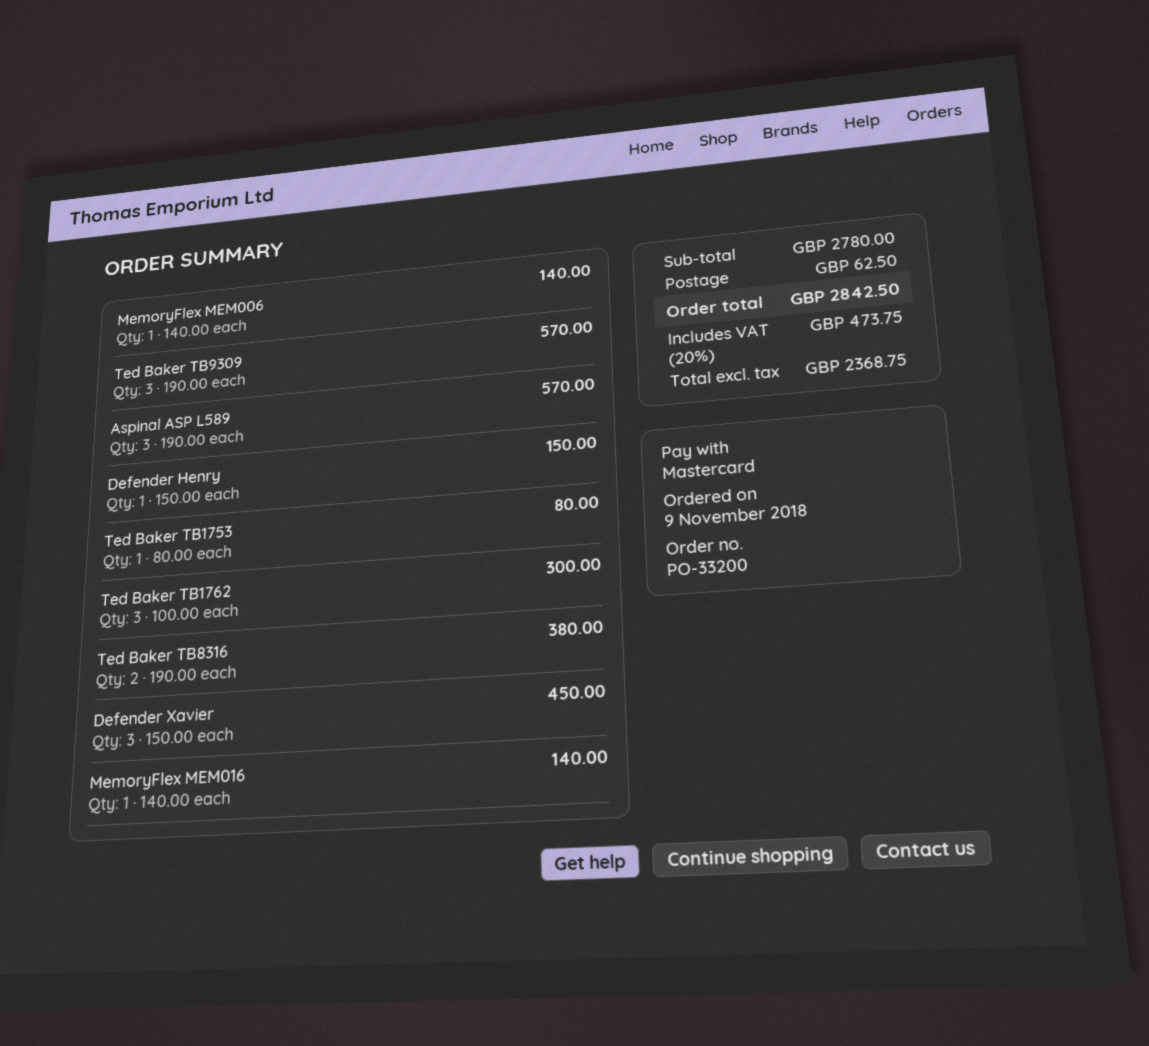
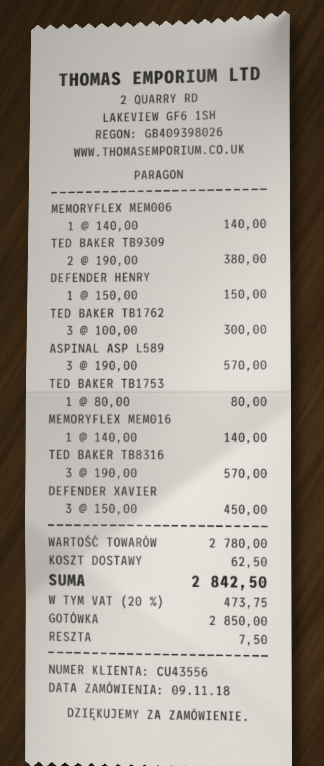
payment method: Mastercard -> cash
Ted Baker TB9309: 3 x 190.00 = 570.00 -> 2 x 190.00 = 380.00
Ted Baker TB8316: 2 x 190.00 = 380.00 -> 3 x 190.00 = 570.00

